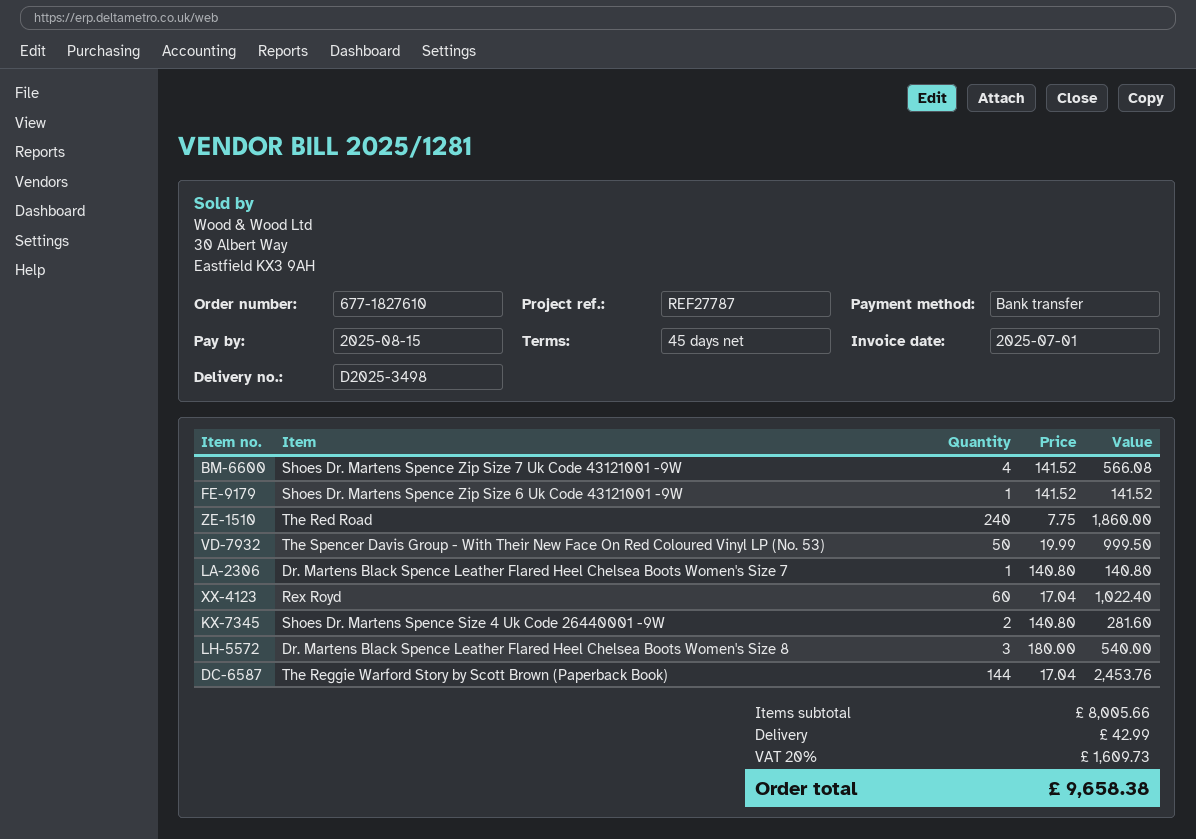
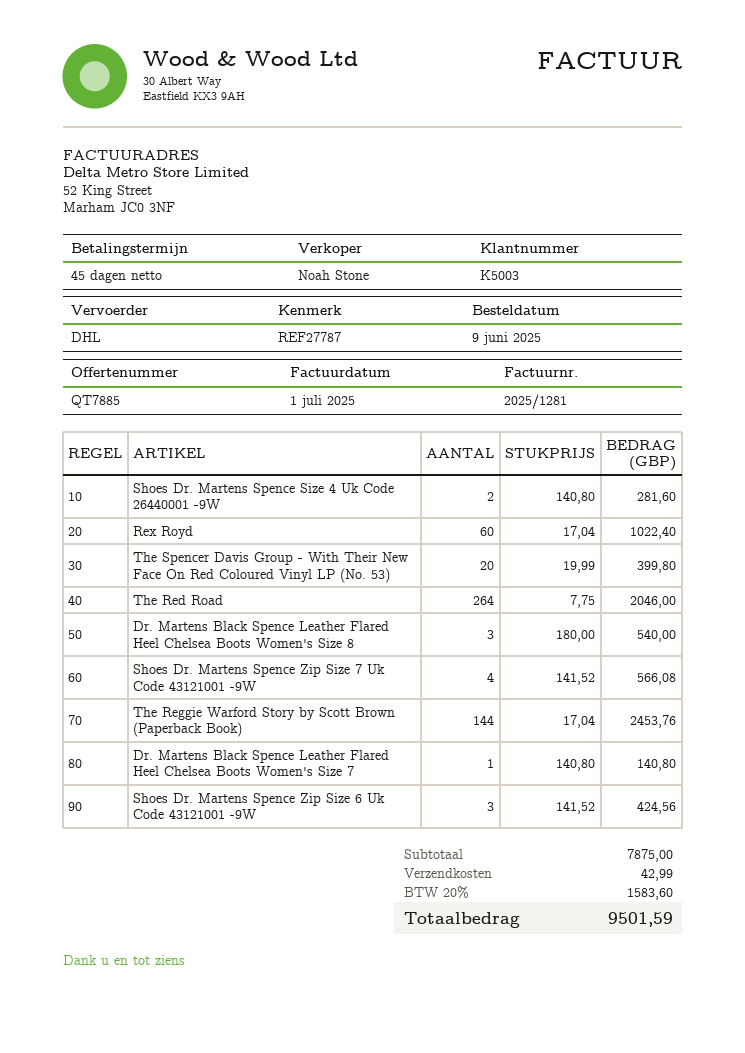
Shoes Dr. Martens Spence Zip Size 6 Uk Code 43121001 -9W: 1 x 141.52 = 141.52 -> 3 x 141.52 = 424.56
The Red Road: 240 x 7.75 = 1860.00 -> 264 x 7.75 = 2046.00
The Spencer Davis Group - With Their New Face On Red Coloured Vinyl LP (No. 53): 50 x 19.99 = 999.50 -> 20 x 19.99 = 399.80
subtotal: 8005.66 -> 7875.00
tax: 20% = 1609.73 -> 20% = 1583.60
total: 9658.38 -> 9501.59

